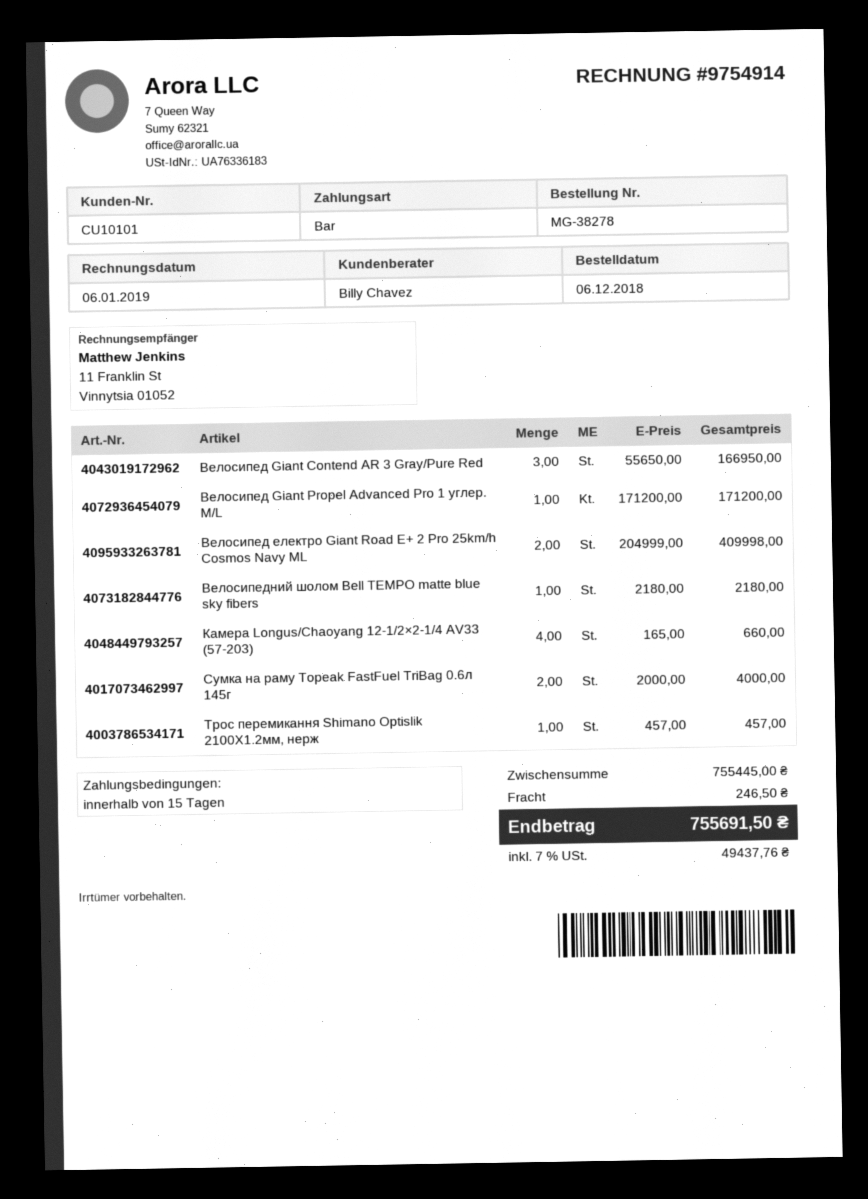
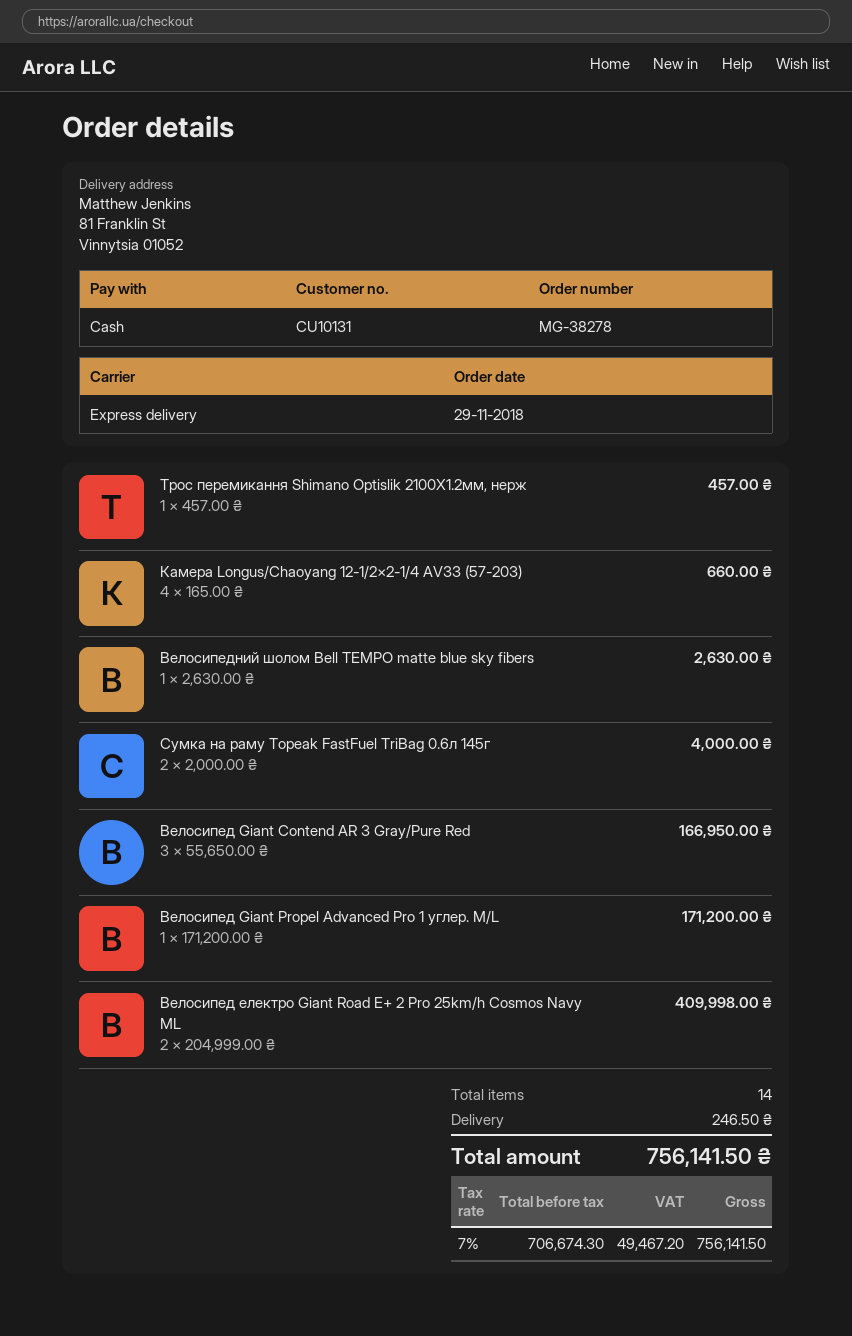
order date: 2018-12-06 -> 2018-11-29
customer number: CU10101 -> CU10131
Велосипедний шолом Bell TEMPO matte blue sky fibers: 1 x 2180.00 = 2180.00 -> 1 x 2630.00 = 2630.00
tax: 7% = 49437.76 -> 7% = 49467.20
total: 755691.50 -> 756141.50

